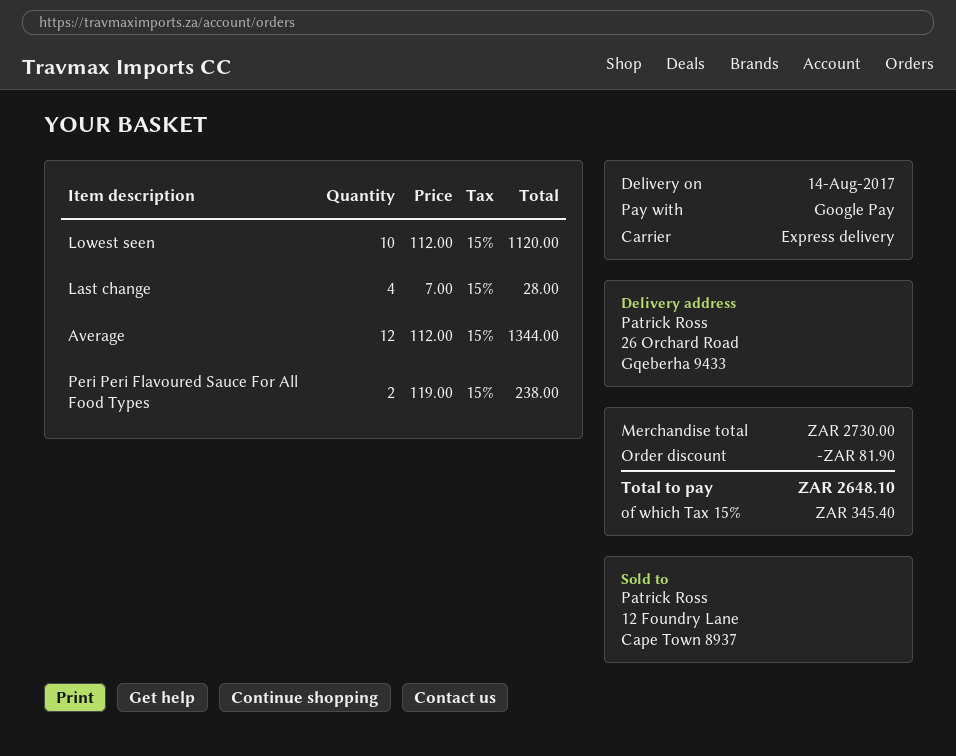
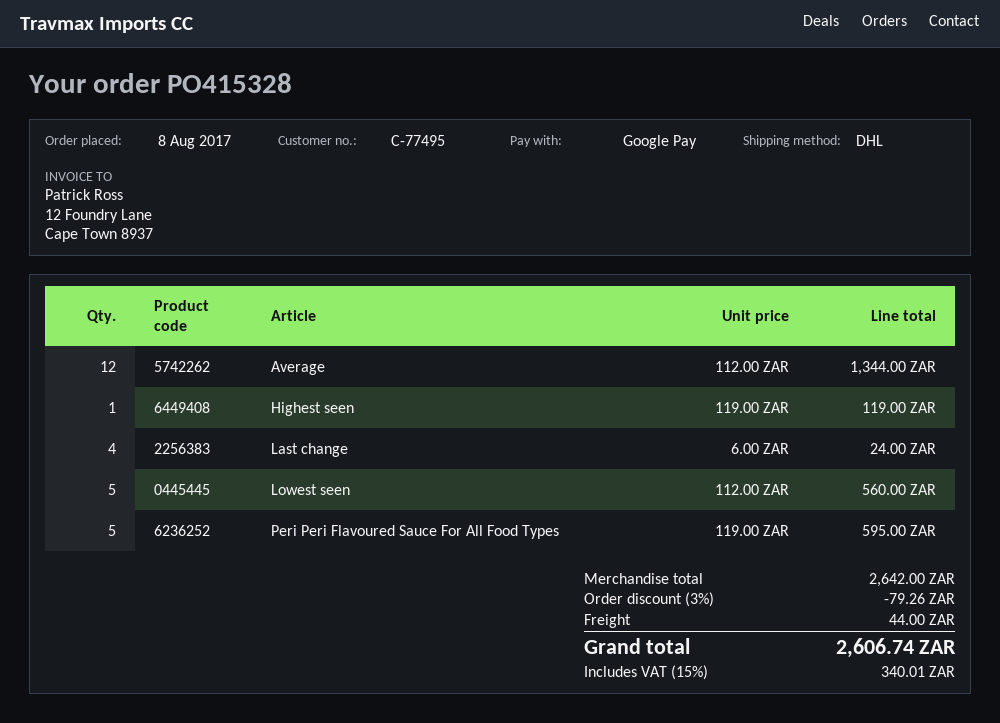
shipping method: express -> DHL
Lowest seen: 10 x 112.00 = 1120.00 -> 5 x 112.00 = 560.00
Last change: 4 x 7.00 = 28.00 -> 4 x 6.00 = 24.00
Peri Peri Flavoured Sauce For All Food Types: 2 x 119.00 = 238.00 -> 5 x 119.00 = 595.00
Highest seen: none -> 1 x 119.00 = 119.00
subtotal: 2730.00 -> 2642.00
discount: 81.90 -> 79.26
shipping: none -> 44.00
tax: 15% = 345.40 -> 15% = 340.01
total: 2648.10 -> 2606.74

